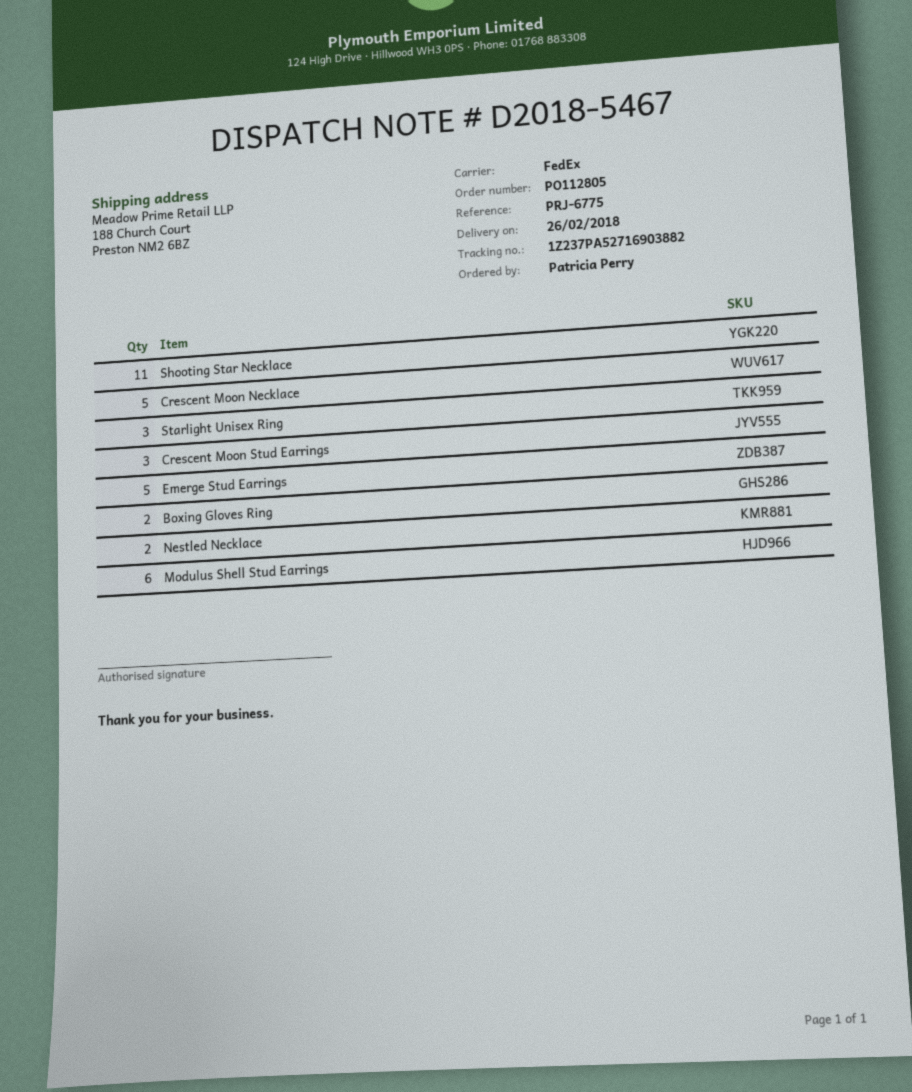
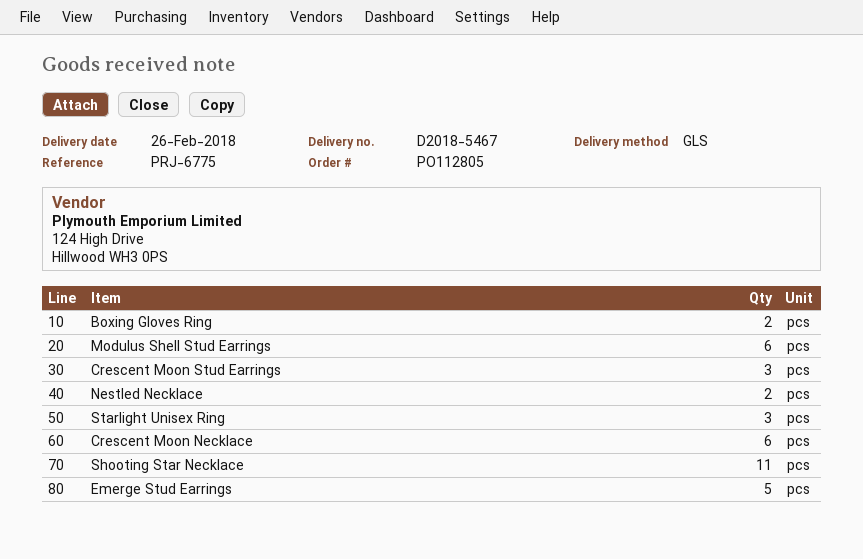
shipping method: FedEx -> GLS
Crescent Moon Necklace: 5 -> 6

